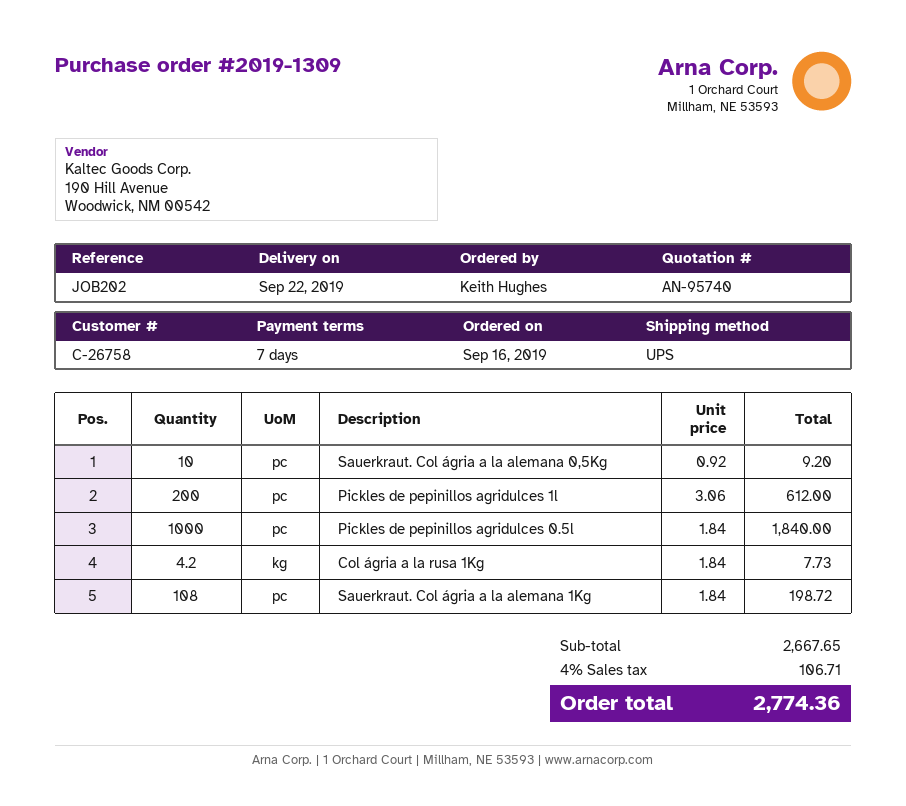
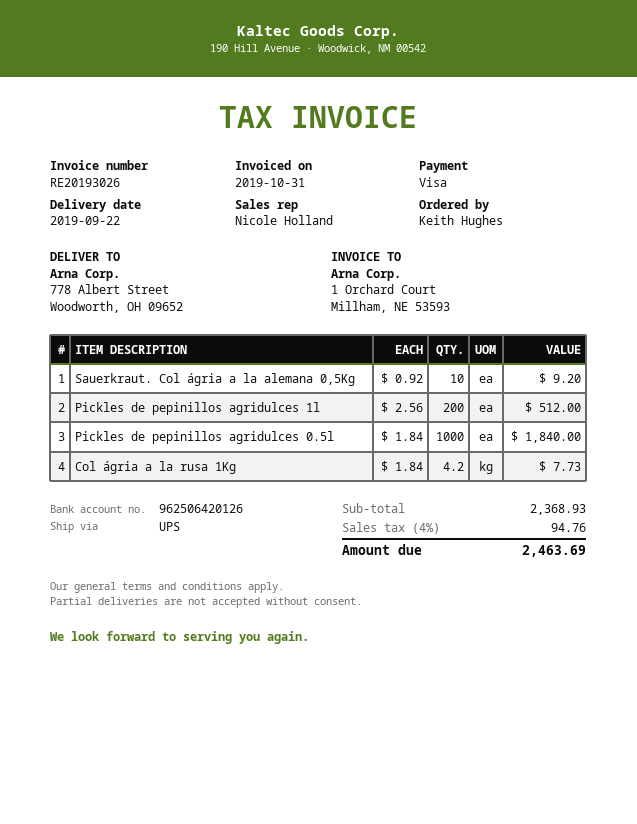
Pickles de pepinillos agridulces 1l: 200 x 3.06 = 612.00 -> 200 x 2.56 = 512.00
Sauerkraut. Col ágria a la alemana 1Kg: 108 x 1.84 = 198.72 -> none
subtotal: 2667.65 -> 2368.93
tax: 4% = 106.71 -> 4% = 94.76
total: 2774.36 -> 2463.69

